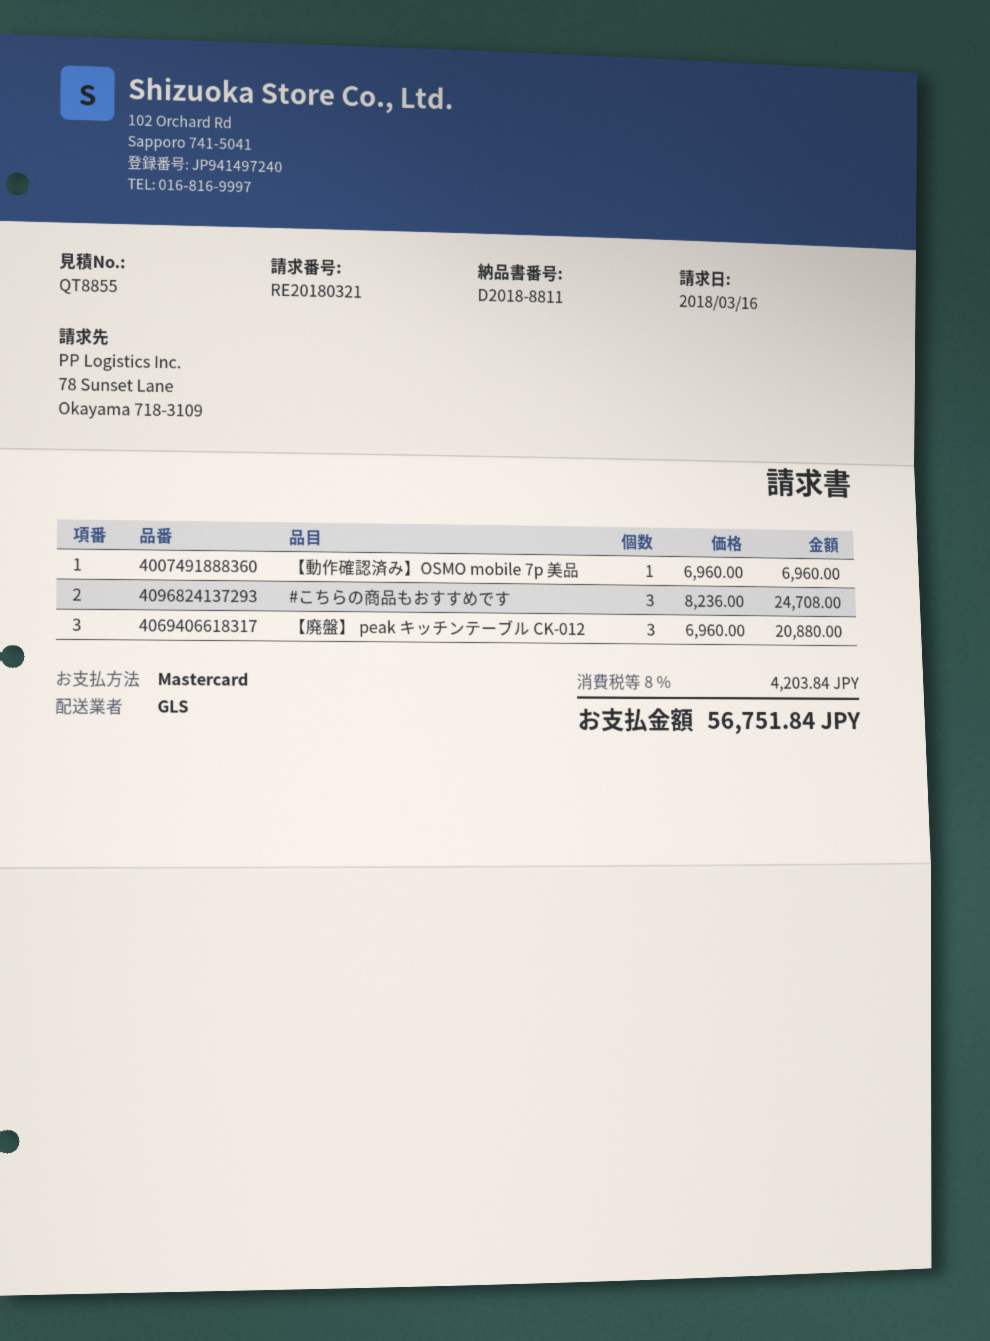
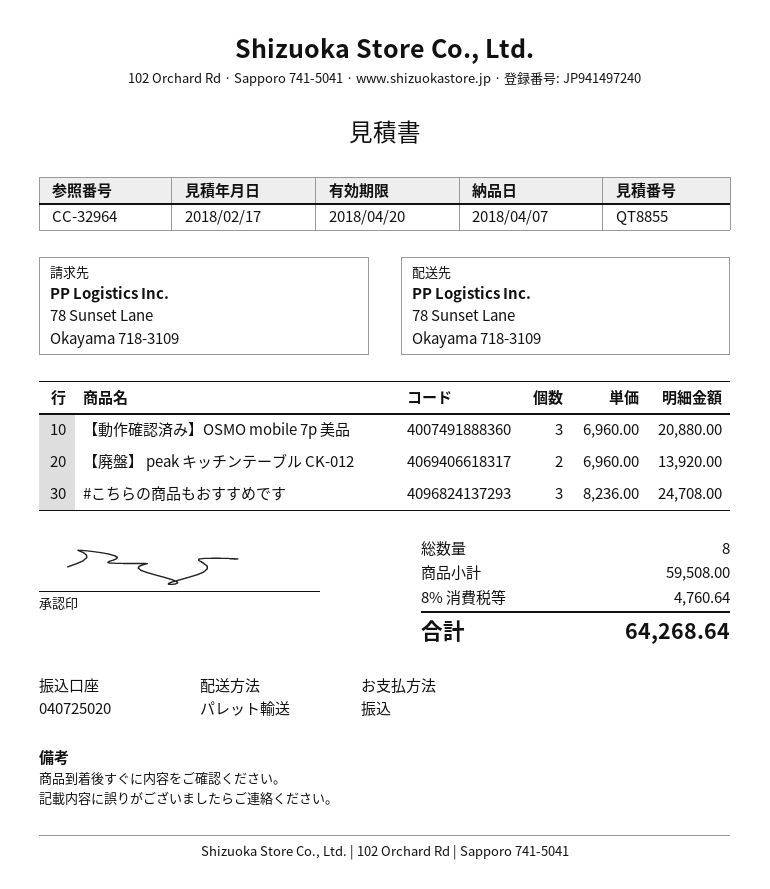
payment method: Mastercard -> bank transfer
shipping method: GLS -> pallet freight
【動作確認済み】OSMO mobile 7p 美品: 1 x 6960.00 = 6960.00 -> 3 x 6960.00 = 20880.00
【廃盤】 peak キッチンテーブル CK-012: 3 x 6960.00 = 20880.00 -> 2 x 6960.00 = 13920.00
tax: 8% = 4203.84 -> 8% = 4760.64
total: 56751.84 -> 64268.64

